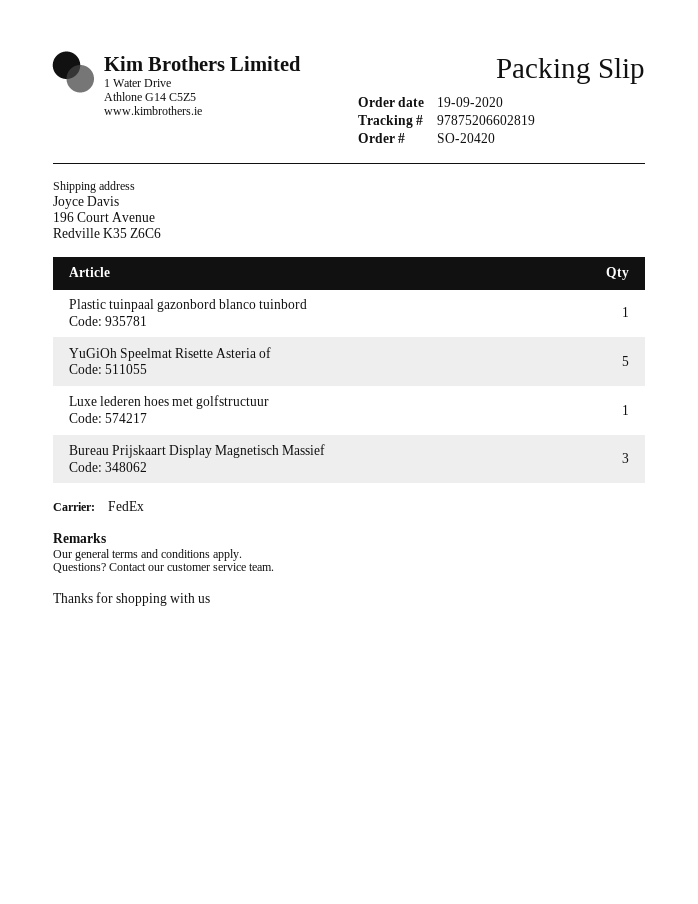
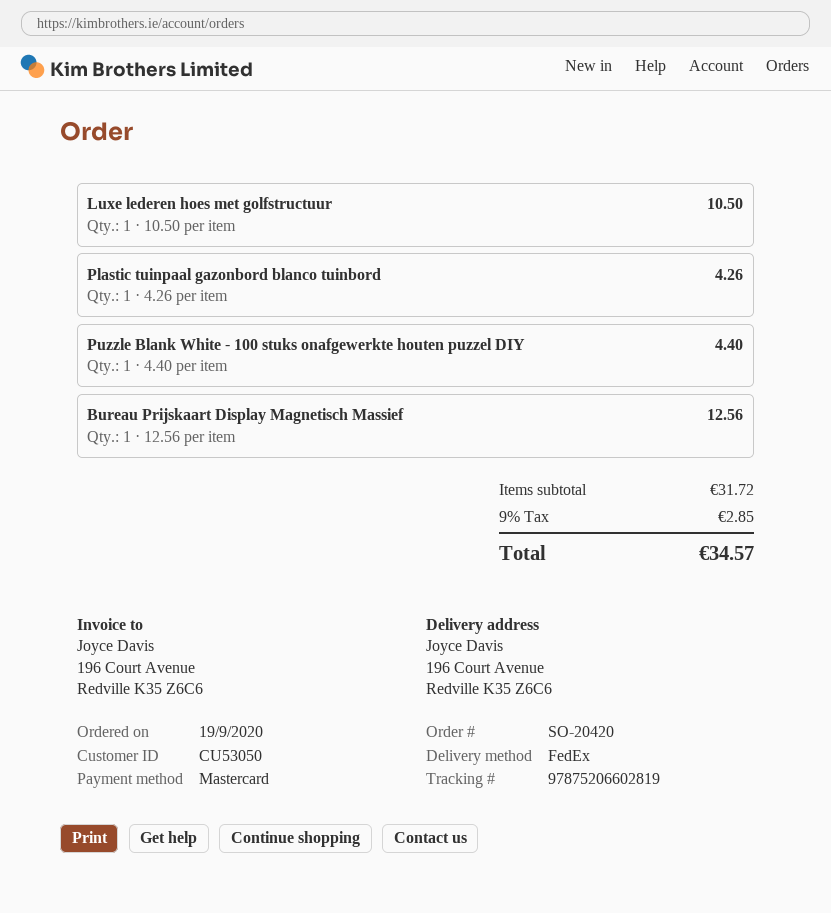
YuGiOh Speelmat Risette Asteria of: 5 -> none
Bureau Prijskaart Display Magnetisch Massief: 3 -> 1
Puzzle Blank White - 100 stuks onafgewerkte houten puzzel DIY: none -> 1

